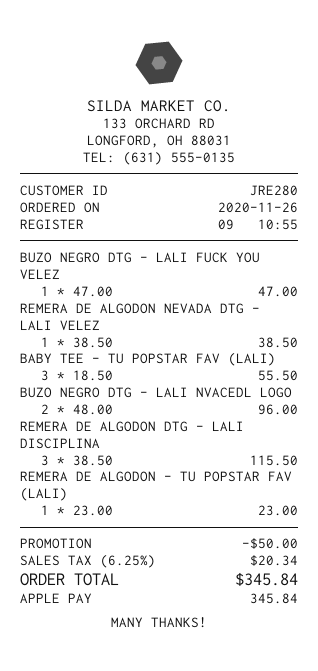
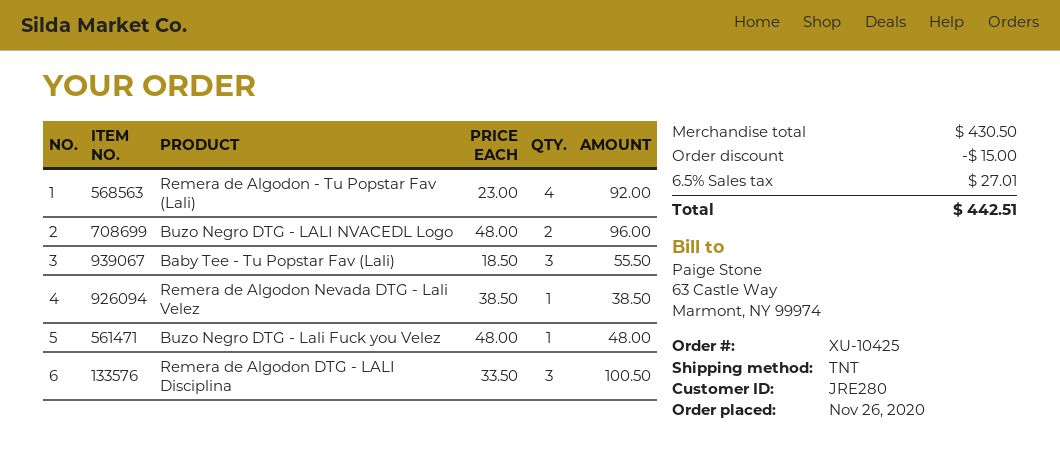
BUZO NEGRO DTG - LALI FUCK YOU VELEZ: 1 x 47.00 = 47.00 -> 1 x 48.00 = 48.00
REMERA DE ALGODON DTG - LALI DISCIPLINA: 3 x 38.50 = 115.50 -> 3 x 33.50 = 100.50
REMERA DE ALGODON - TU POPSTAR FAV (LALI): 1 x 23.00 = 23.00 -> 4 x 23.00 = 92.00
discount: 50.00 -> 15.00
tax: 6.25% = 20.34 -> 6.5% = 27.01
total: 345.84 -> 442.51

